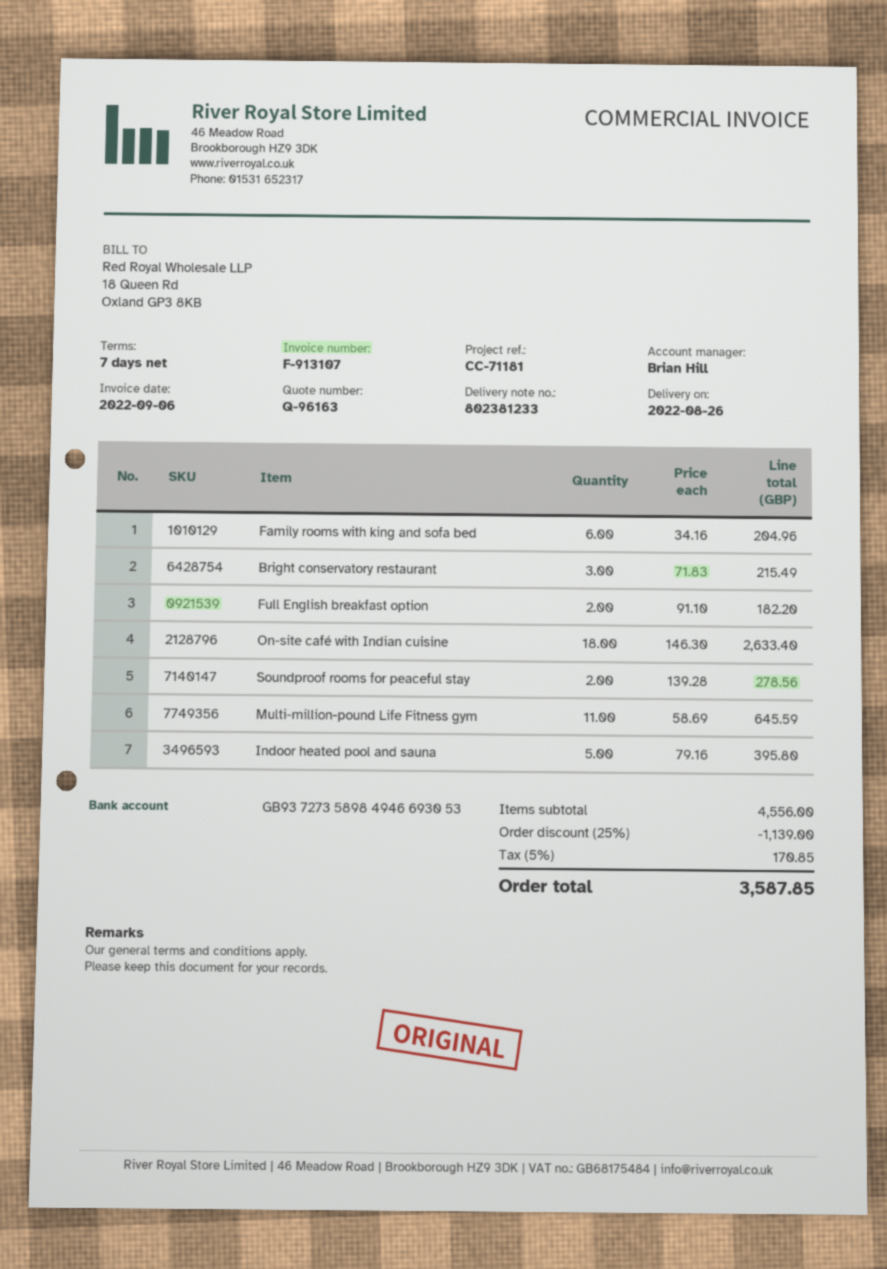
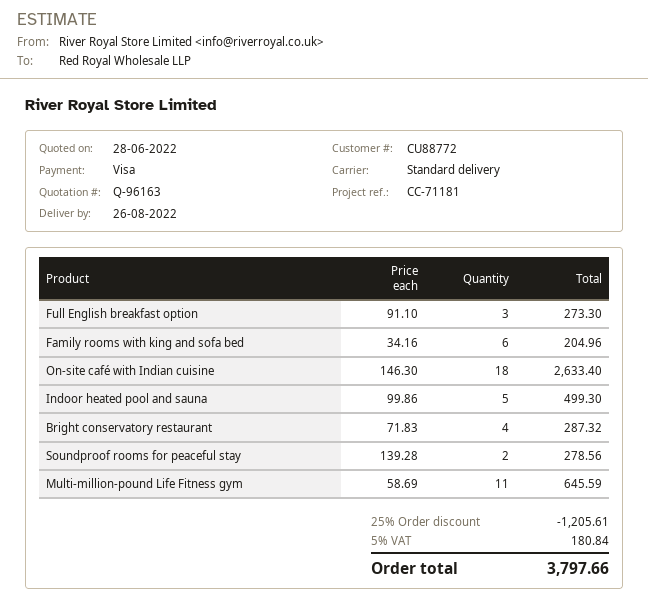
Bright conservatory restaurant: 3 x 71.83 = 215.49 -> 4 x 71.83 = 287.32
Full English breakfast option: 2 x 91.10 = 182.20 -> 3 x 91.10 = 273.30
Indoor heated pool and sauna: 5 x 79.16 = 395.80 -> 5 x 99.86 = 499.30
discount: 25% = 1139.00 -> 25% = 1205.61
tax: 5% = 170.85 -> 5% = 180.84
total: 3587.85 -> 3797.66

